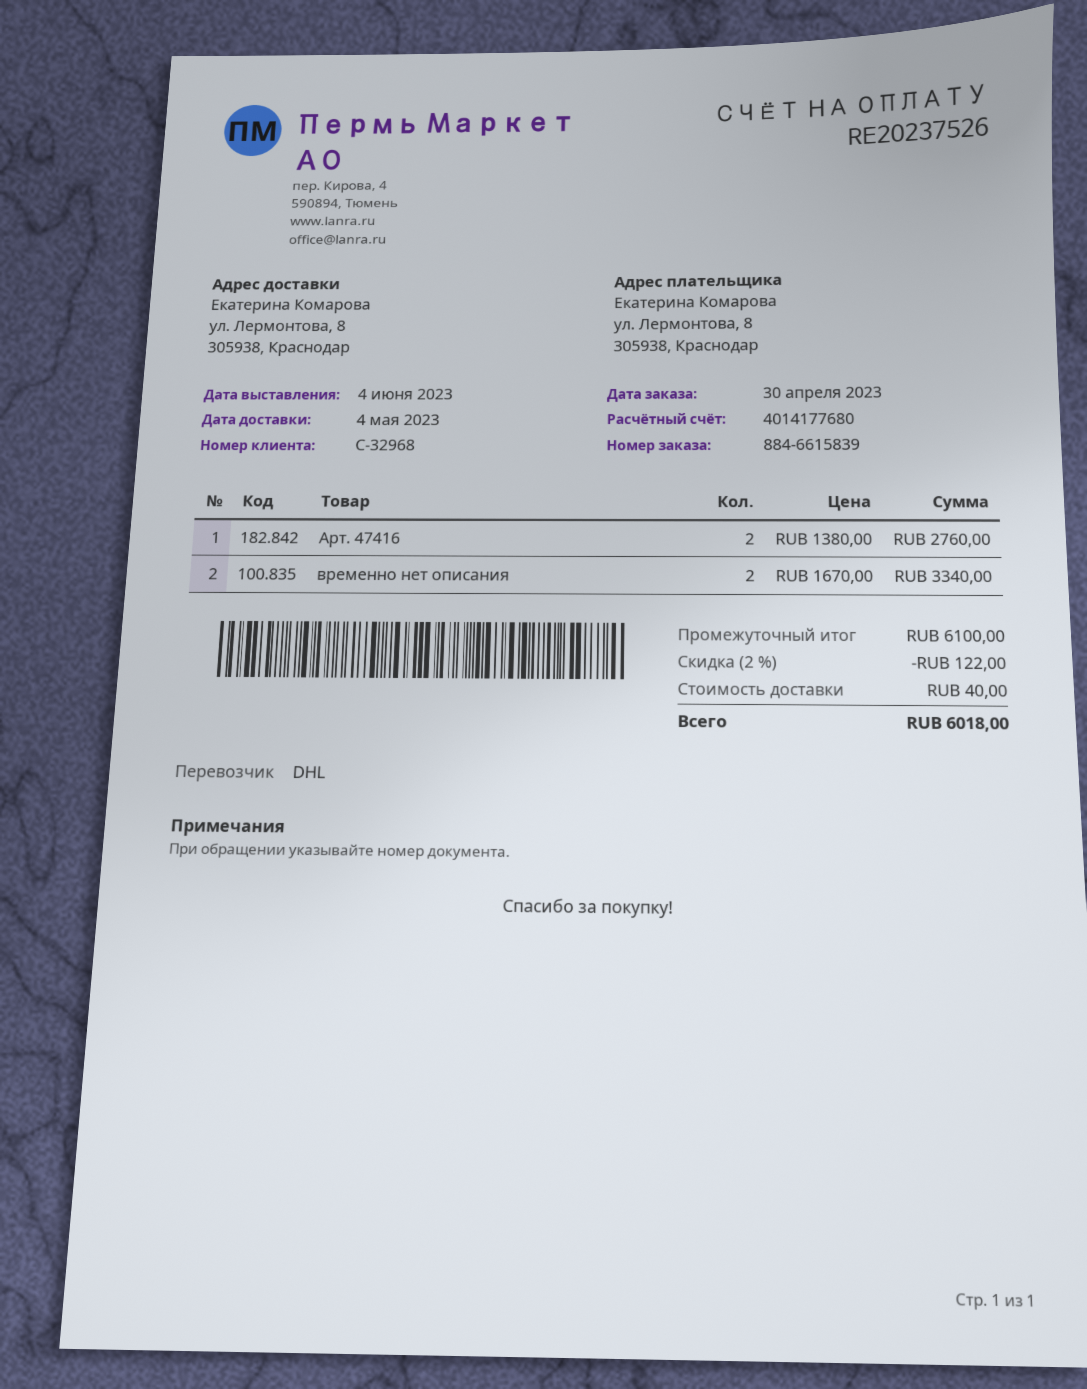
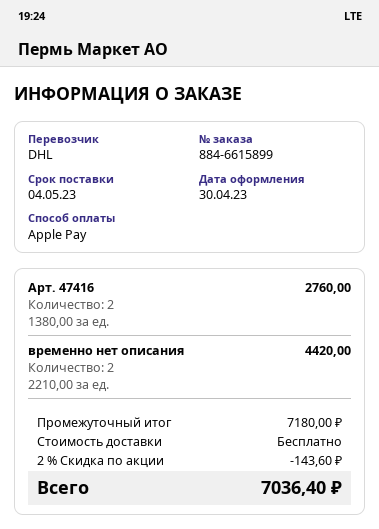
order number: 884-6615839 -> 884-6615899
временно нет описания: 2 x 1670.00 = 3340.00 -> 2 x 2210.00 = 4420.00
subtotal: 6100.00 -> 7180.00
discount: 2% = 122.00 -> 2% = 143.60
shipping: 40.00 -> 0.00
total: 6018.00 -> 7036.40

